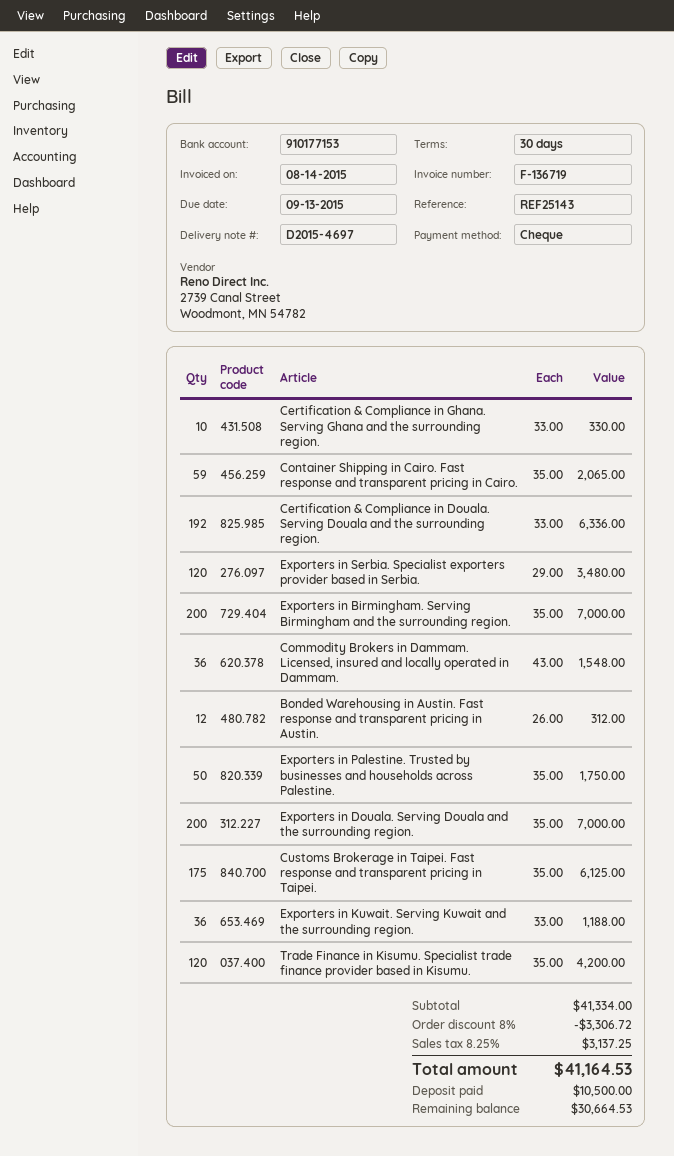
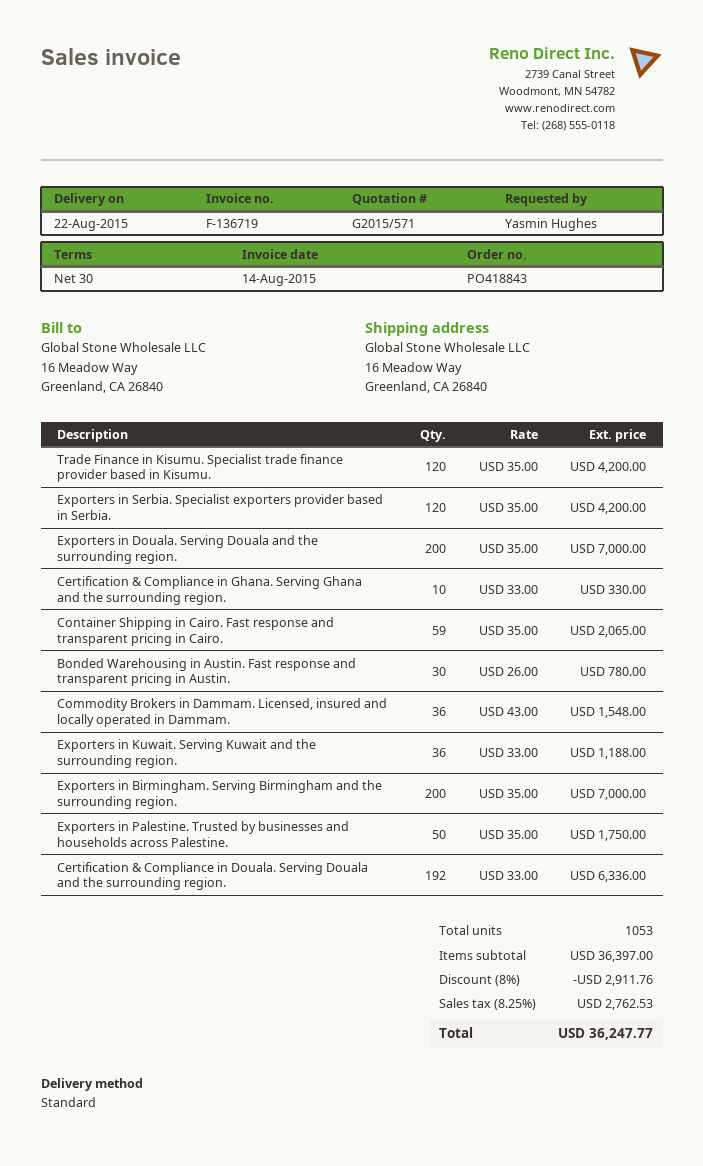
Exporters in Serbia. Specialist exporters provider based in Serbia.: 120 x 29.00 = 3480.00 -> 120 x 35.00 = 4200.00
Bonded Warehousing in Austin. Fast response and transparent pricing in Austin.: 12 x 26.00 = 312.00 -> 30 x 26.00 = 780.00
Customs Brokerage in Taipei. Fast response and transparent pricing in Taipei.: 175 x 35.00 = 6125.00 -> none
subtotal: 41334.00 -> 36397.00
discount: 8% = 3306.72 -> 8% = 2911.76
tax: 8.25% = 3137.25 -> 8.25% = 2762.53
total: 41164.53 -> 36247.77

